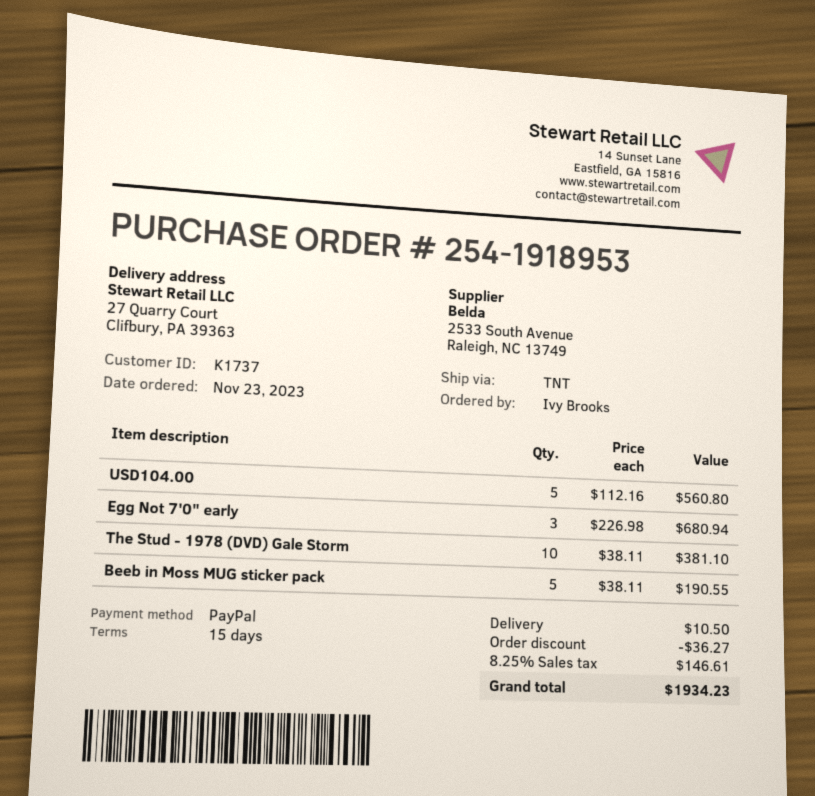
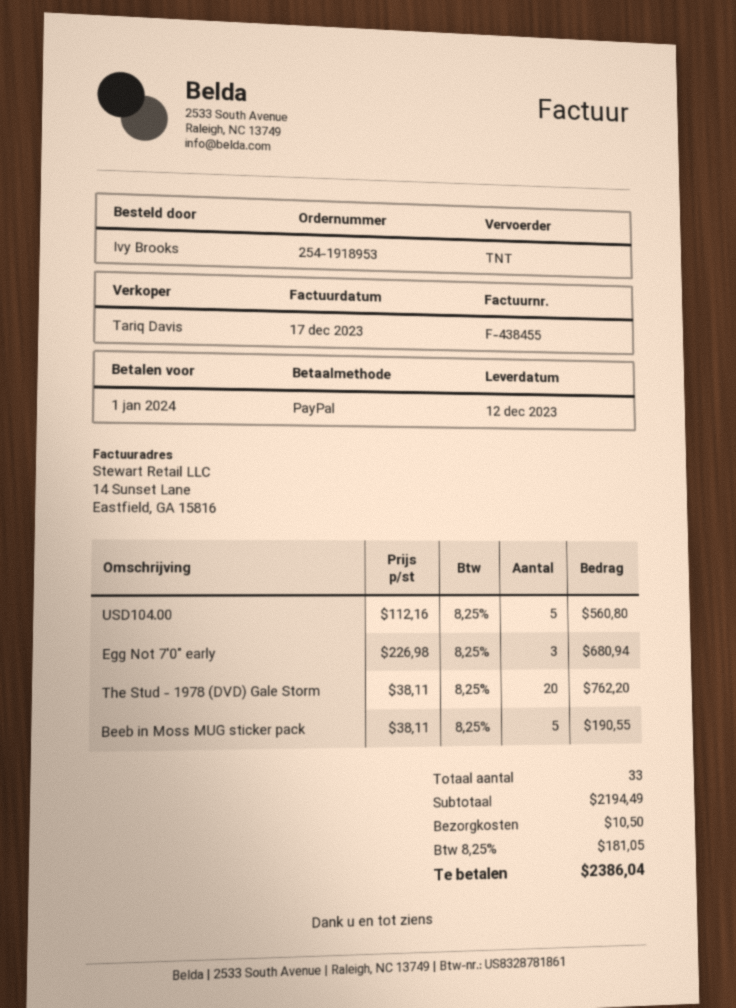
The Stud - 1978 (DVD) Gale Storm: 10 x 38.11 = 381.10 -> 20 x 38.11 = 762.20
discount: 36.27 -> none
tax: 8.25% = 146.61 -> 8.25% = 181.05
total: 1934.23 -> 2386.04

